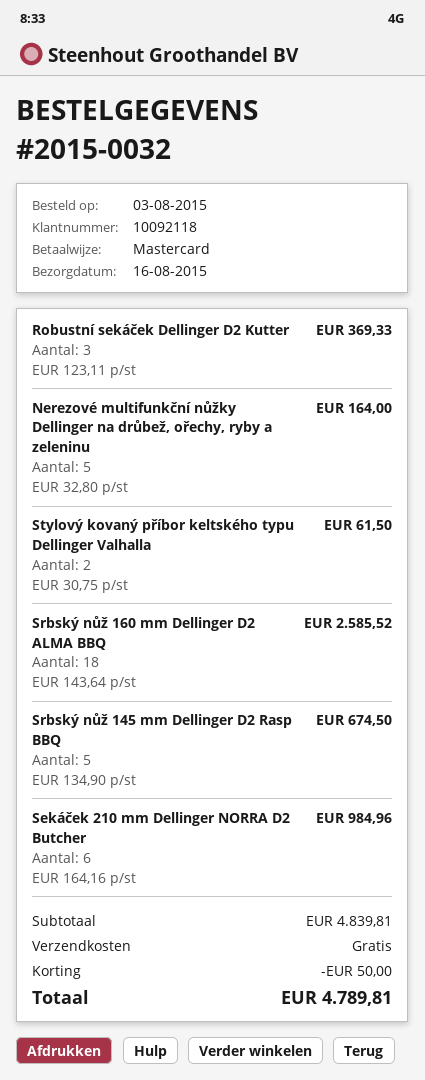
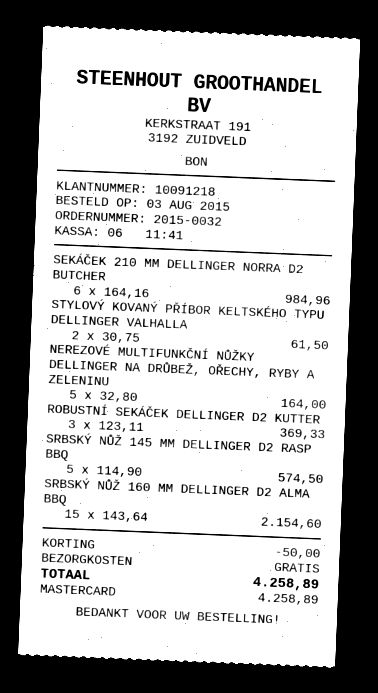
customer number: 10092118 -> 10091218
Srbský nůž 160 mm Dellinger D2 ALMA BBQ: 18 x 143.64 = 2585.52 -> 15 x 143.64 = 2154.60
Srbský nůž 145 mm Dellinger D2 Rasp BBQ: 5 x 134.90 = 674.50 -> 5 x 114.90 = 574.50
total: 4789.81 -> 4258.89

